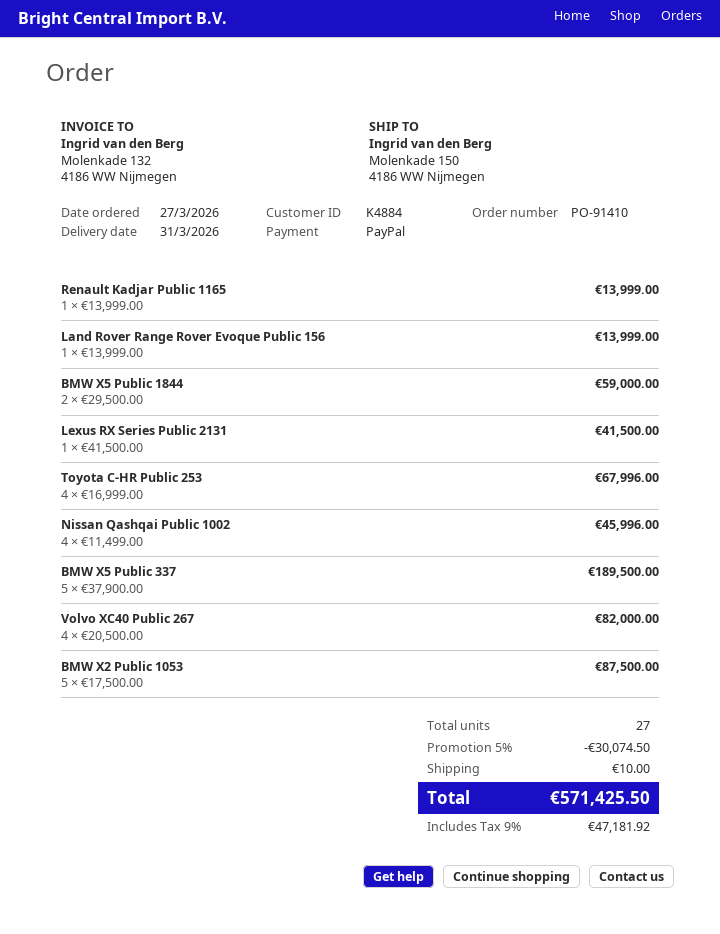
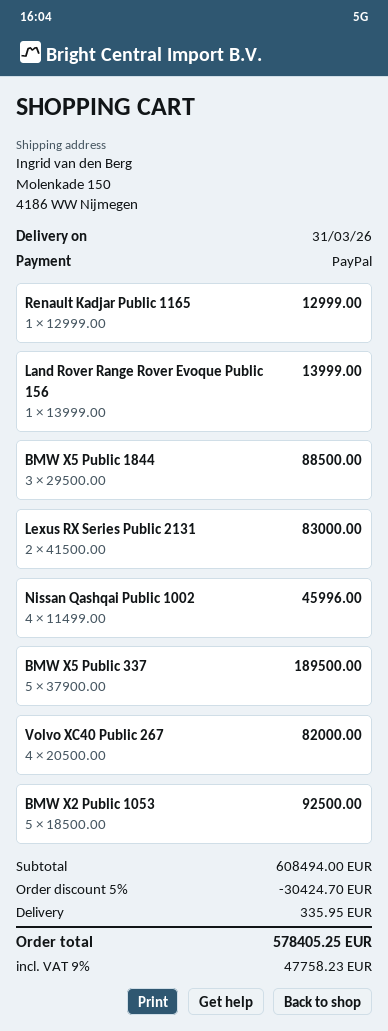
Renault Kadjar Public 1165: 1 x 13999.00 = 13999.00 -> 1 x 12999.00 = 12999.00
BMW X5 Public 1844: 2 x 29500.00 = 59000.00 -> 3 x 29500.00 = 88500.00
Lexus RX Series Public 2131: 1 x 41500.00 = 41500.00 -> 2 x 41500.00 = 83000.00
Toyota C-HR Public 253: 4 x 16999.00 = 67996.00 -> none
BMW X2 Public 1053: 5 x 17500.00 = 87500.00 -> 5 x 18500.00 = 92500.00
discount: 5% = 30074.50 -> 5% = 30424.70
shipping: 10.00 -> 335.95
tax: 9% = 47181.92 -> 9% = 47758.23
total: 571425.50 -> 578405.25

